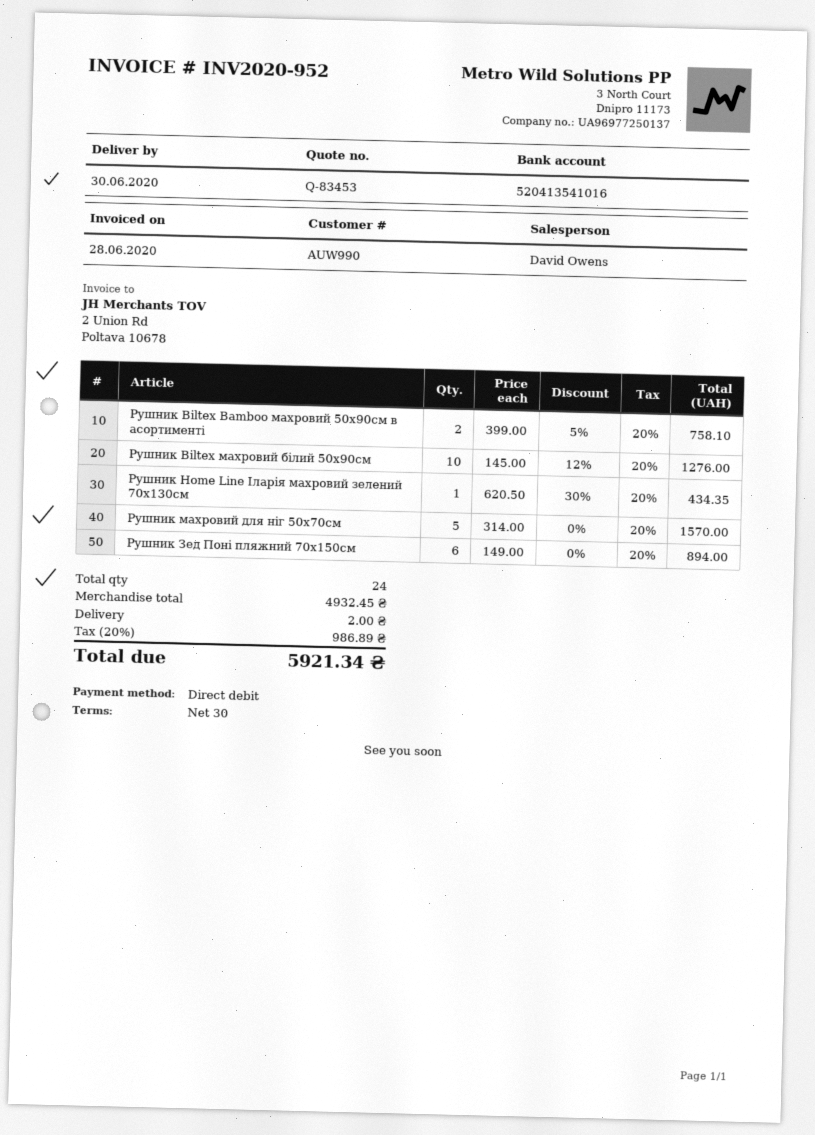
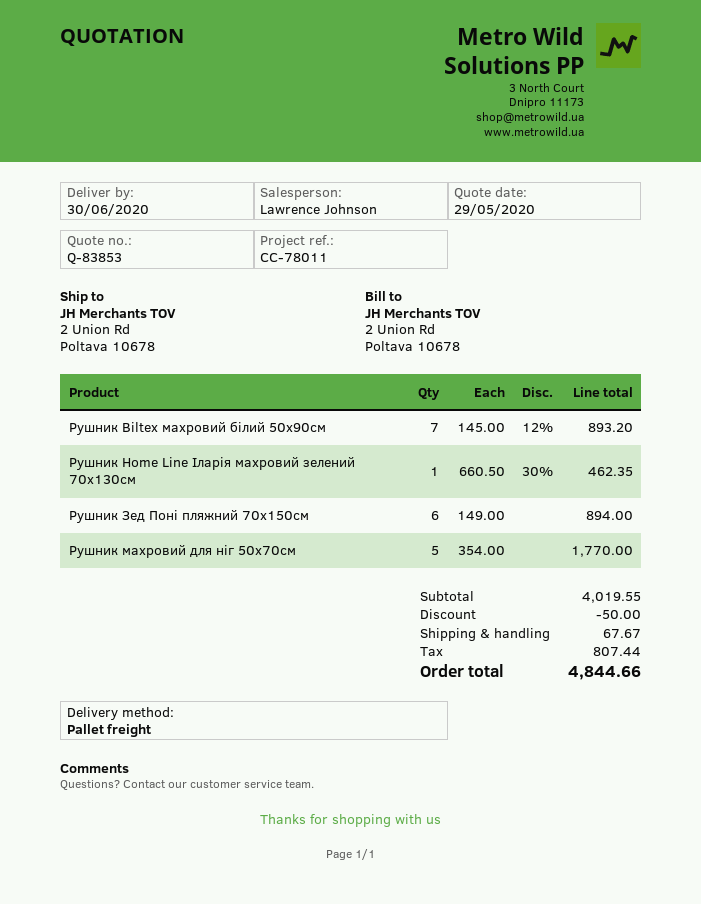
quote number: Q-83453 -> Q-83853
sales rep: David Owens -> Lawrence Johnson
Рушник Biltex Bamboo махровий 50х90см в асортименті: 2 x 399.00 - 5% = 758.10 -> none
Рушник Biltex махровий білий 50х90см: 10 x 145.00 - 12% = 1276.00 -> 7 x 145.00 - 12% = 893.20
Рушник Home Line Іларія махровий зелений 70х130см: 1 x 620.50 - 30% = 434.35 -> 1 x 660.50 - 30% = 462.35
Рушник махровий для ніг 50х70см: 5 x 314.00 = 1570.00 -> 5 x 354.00 = 1770.00
subtotal: 4932.45 -> 4019.55
discount: none -> 50.00
shipping: 2.00 -> 67.67
tax: 986.89 -> 807.44
total: 5921.34 -> 4844.66

